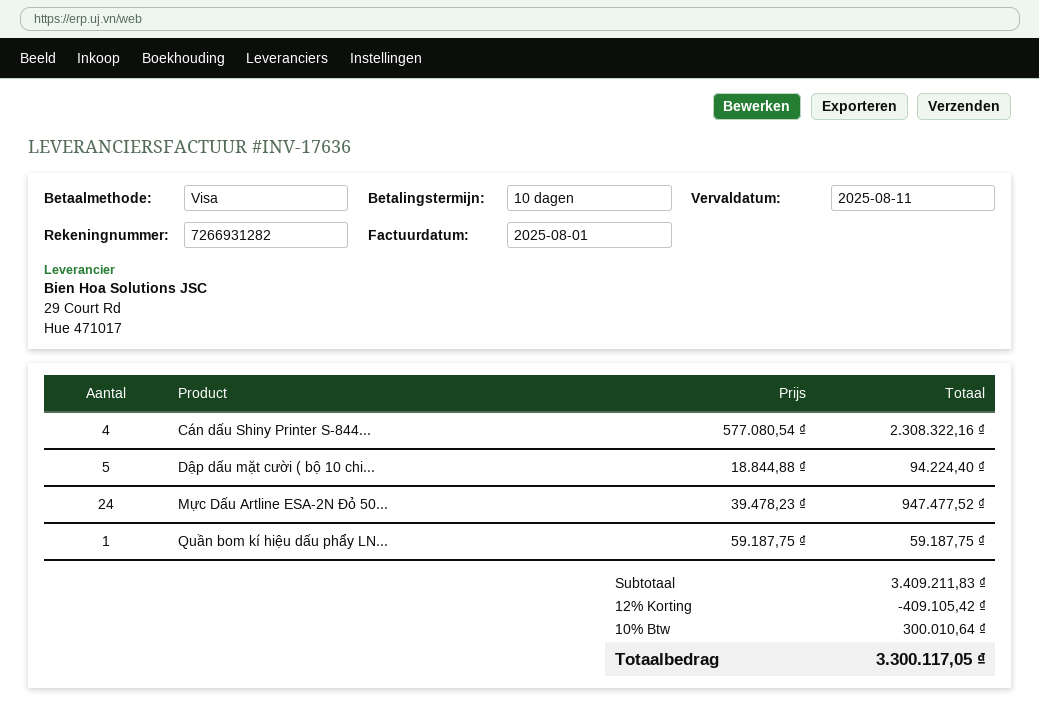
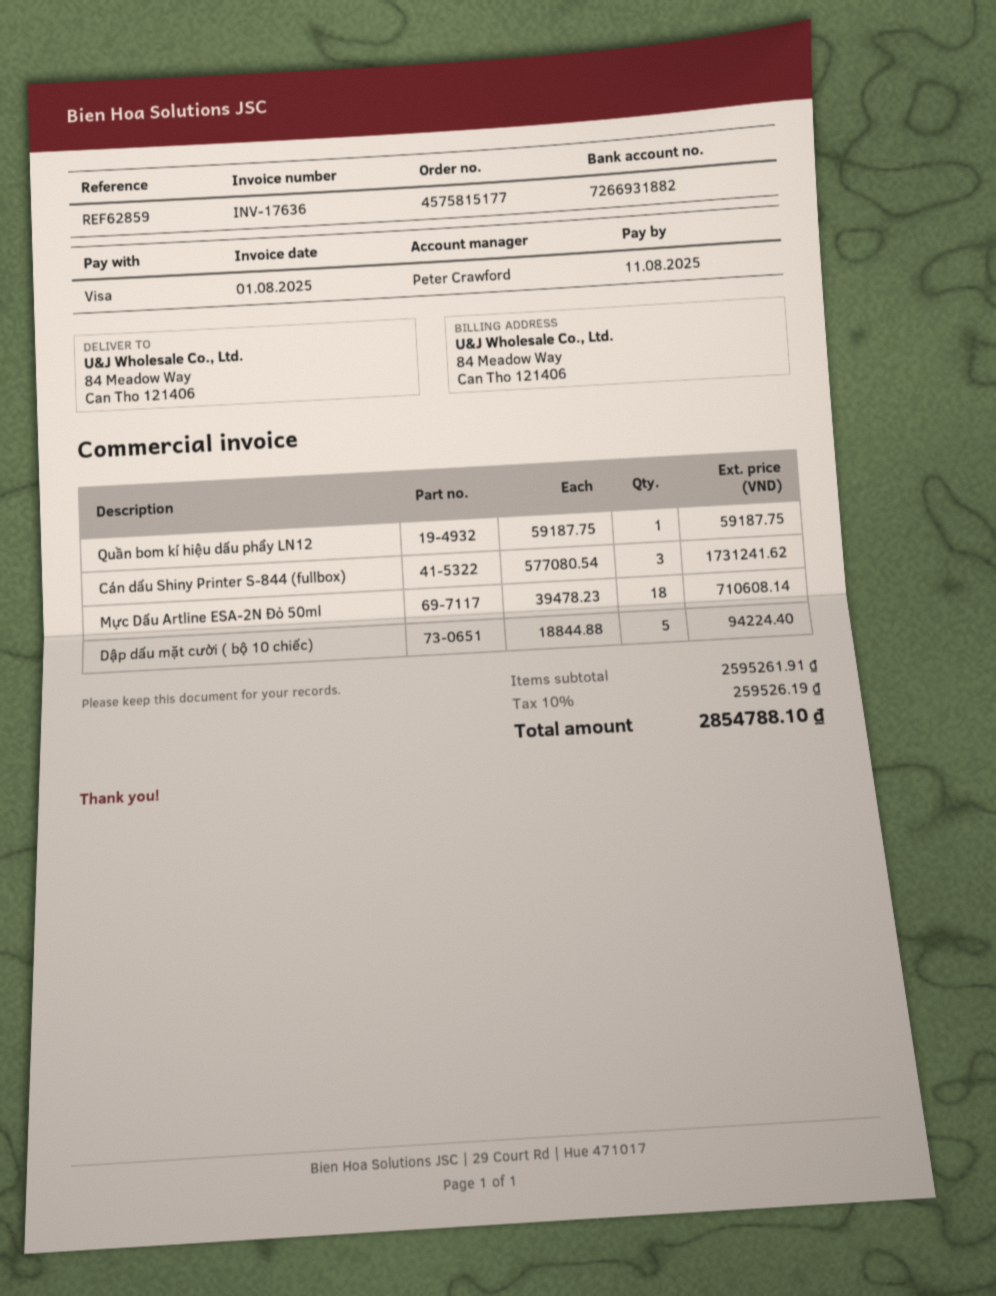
bank account: 7266931282 -> 7266931882
Cán dấu Shiny Printer S-844...: 4 x 577080.54 = 2308322.16 -> 3 x 577080.54 = 1731241.62
Mực Dấu Artline ESA-2N Đỏ 50...: 24 x 39478.23 = 947477.52 -> 18 x 39478.23 = 710608.14
subtotal: 3409211.83 -> 2595261.91
discount: 12% = 409105.42 -> none
tax: 10% = 300010.64 -> 10% = 259526.19
total: 3300117.05 -> 2854788.10

